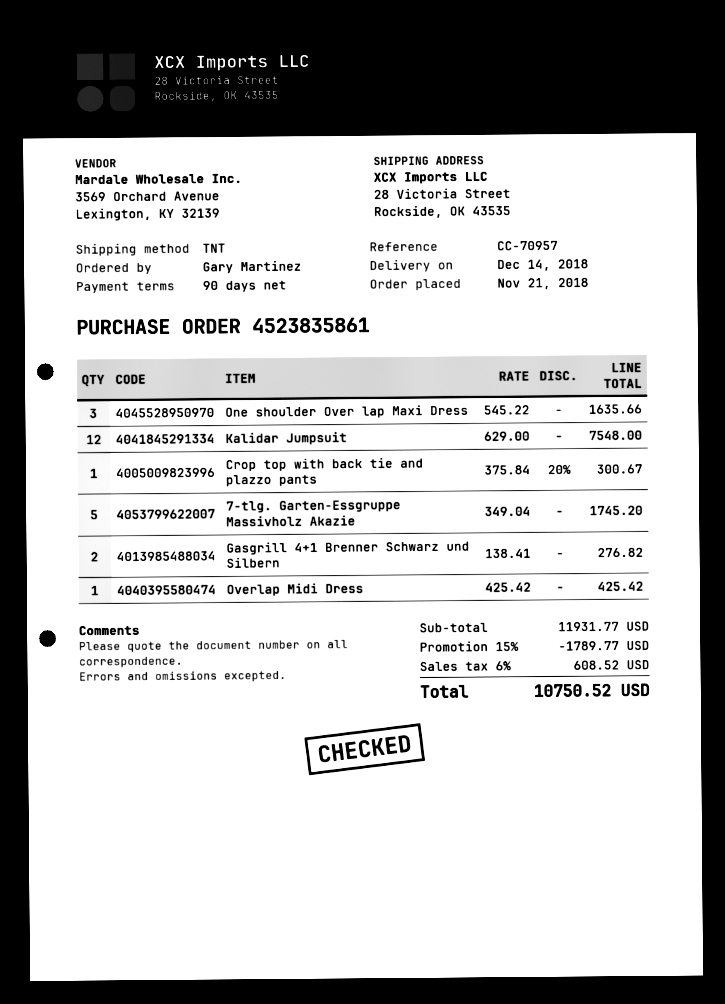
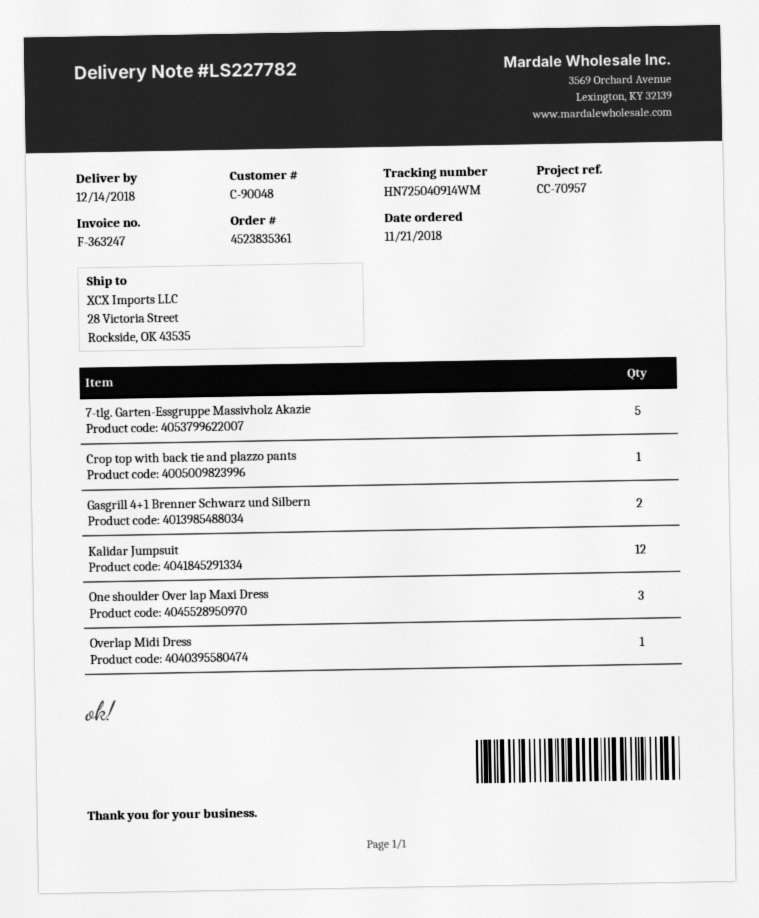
order number: 4523835861 -> 4523835361

